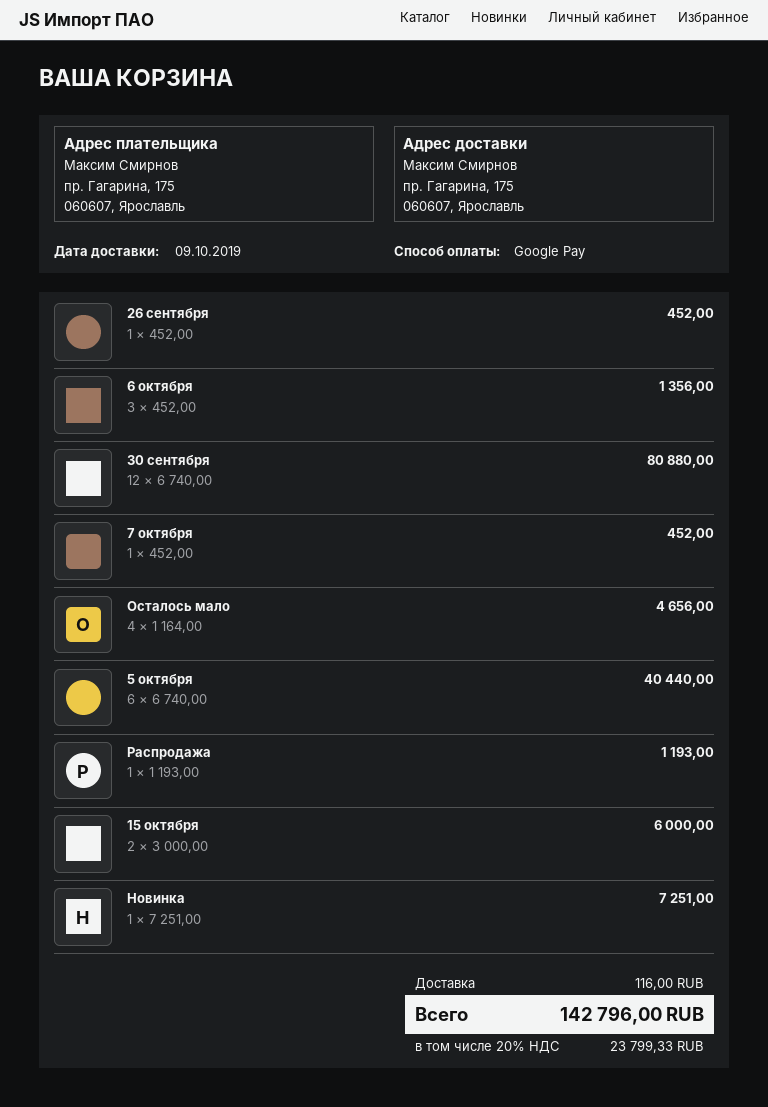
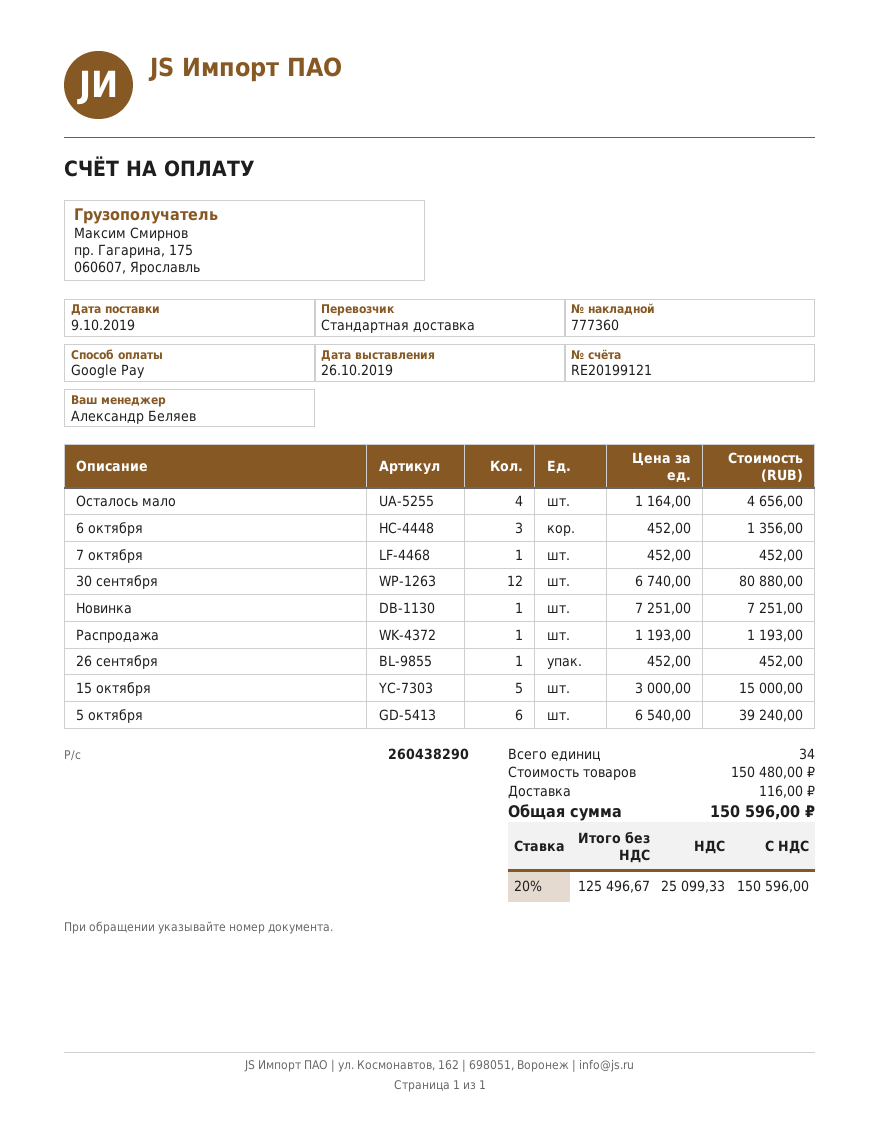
5 октября: 6 x 6740.00 = 40440.00 -> 6 x 6540.00 = 39240.00
15 октября: 2 x 3000.00 = 6000.00 -> 5 x 3000.00 = 15000.00
tax: 20% = 23799.33 -> 20% = 25099.33
total: 142796.00 -> 150596.00

